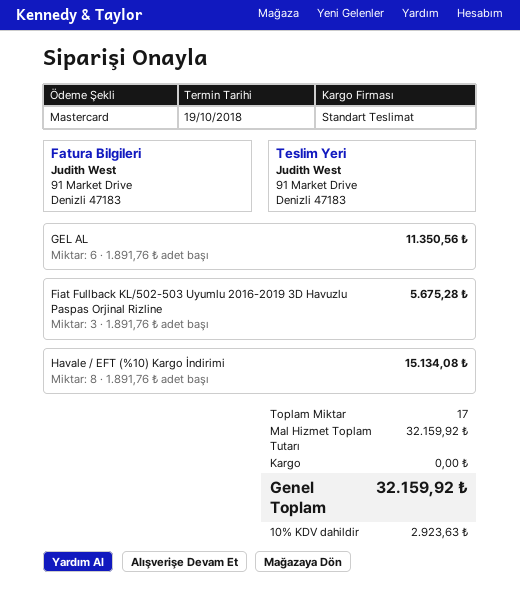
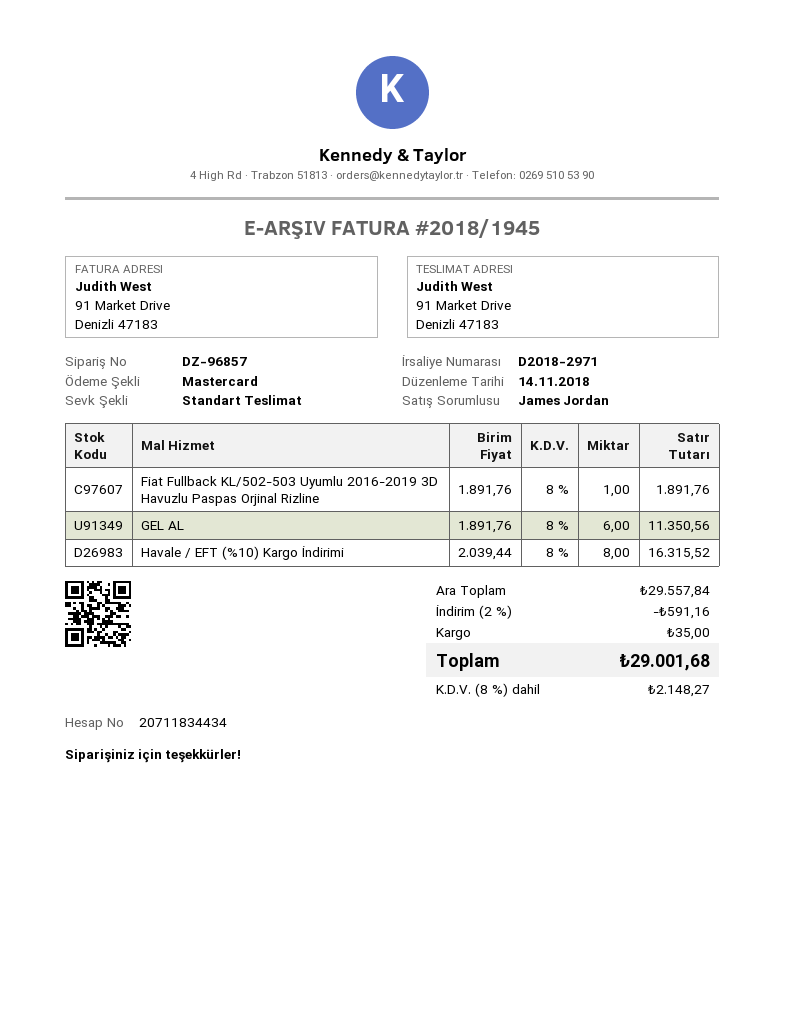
Fiat Fullback KL/502-503 Uyumlu 2016-2019 3D Havuzlu Paspas Orjinal Rizline: 3 x 1891.76 = 5675.28 -> 1 x 1891.76 = 1891.76
Havale / EFT (%10) Kargo İndirimi: 8 x 1891.76 = 15134.08 -> 8 x 2039.44 = 16315.52
subtotal: 32159.92 -> 29557.84
discount: none -> 2% = 591.16
shipping: 0.00 -> 35.00
tax: 10% = 2923.63 -> 8% = 2148.27
total: 32159.92 -> 29001.68

